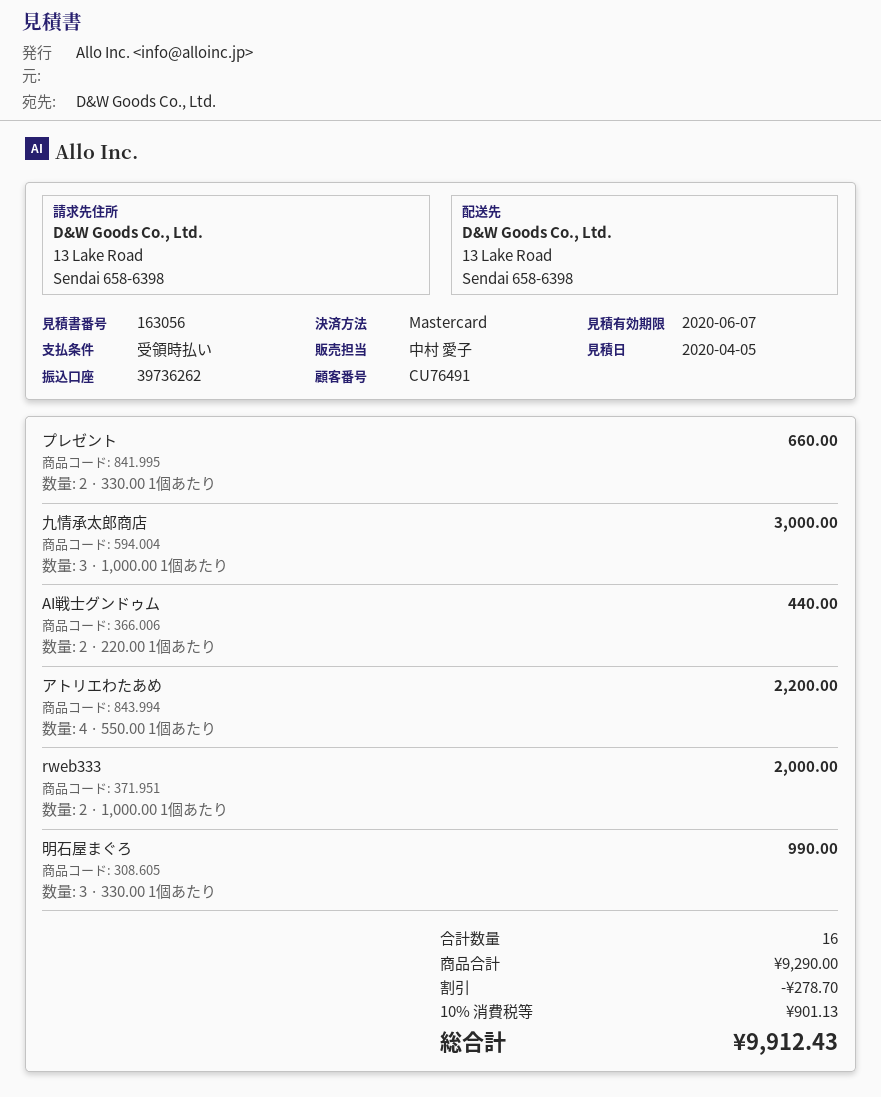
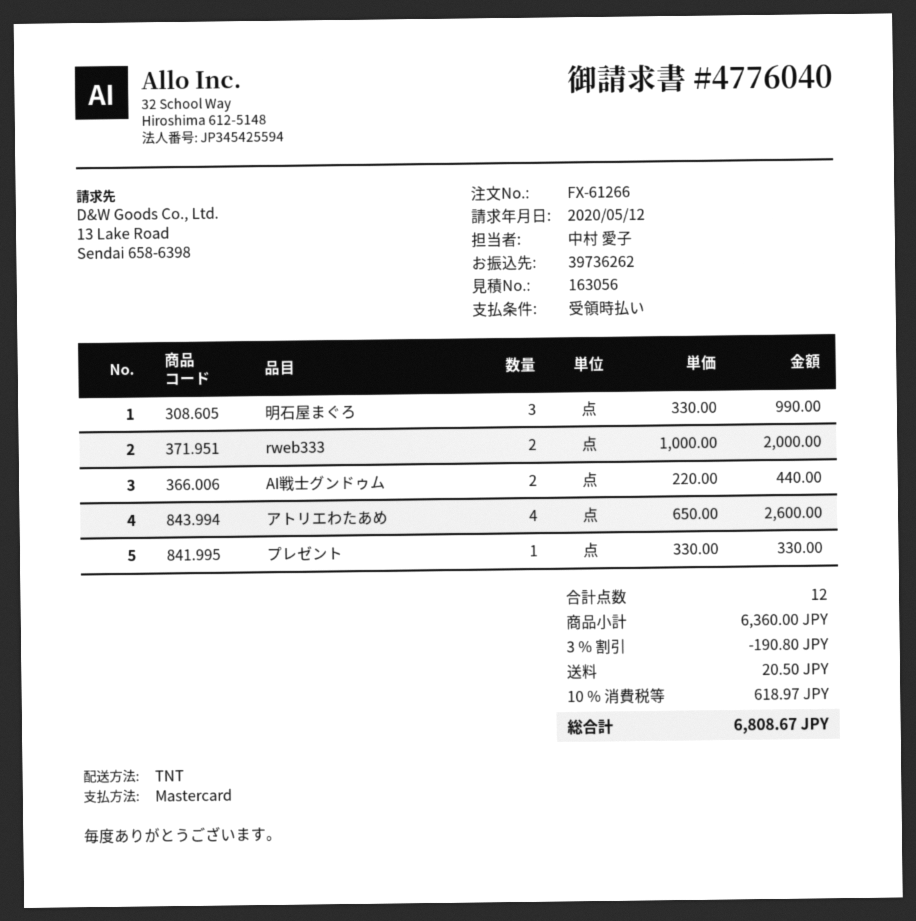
プレゼント: 2 x 330.00 = 660.00 -> 1 x 330.00 = 330.00
九情承太郎商店: 3 x 1000.00 = 3000.00 -> none
アトリエわたあめ: 4 x 550.00 = 2200.00 -> 4 x 650.00 = 2600.00
total quantity: 16 -> 12
subtotal: 9290.00 -> 6360.00
discount: 278.70 -> 190.80
shipping: none -> 20.50
tax: 10% = 901.13 -> 10% = 618.97
total: 9912.43 -> 6808.67

